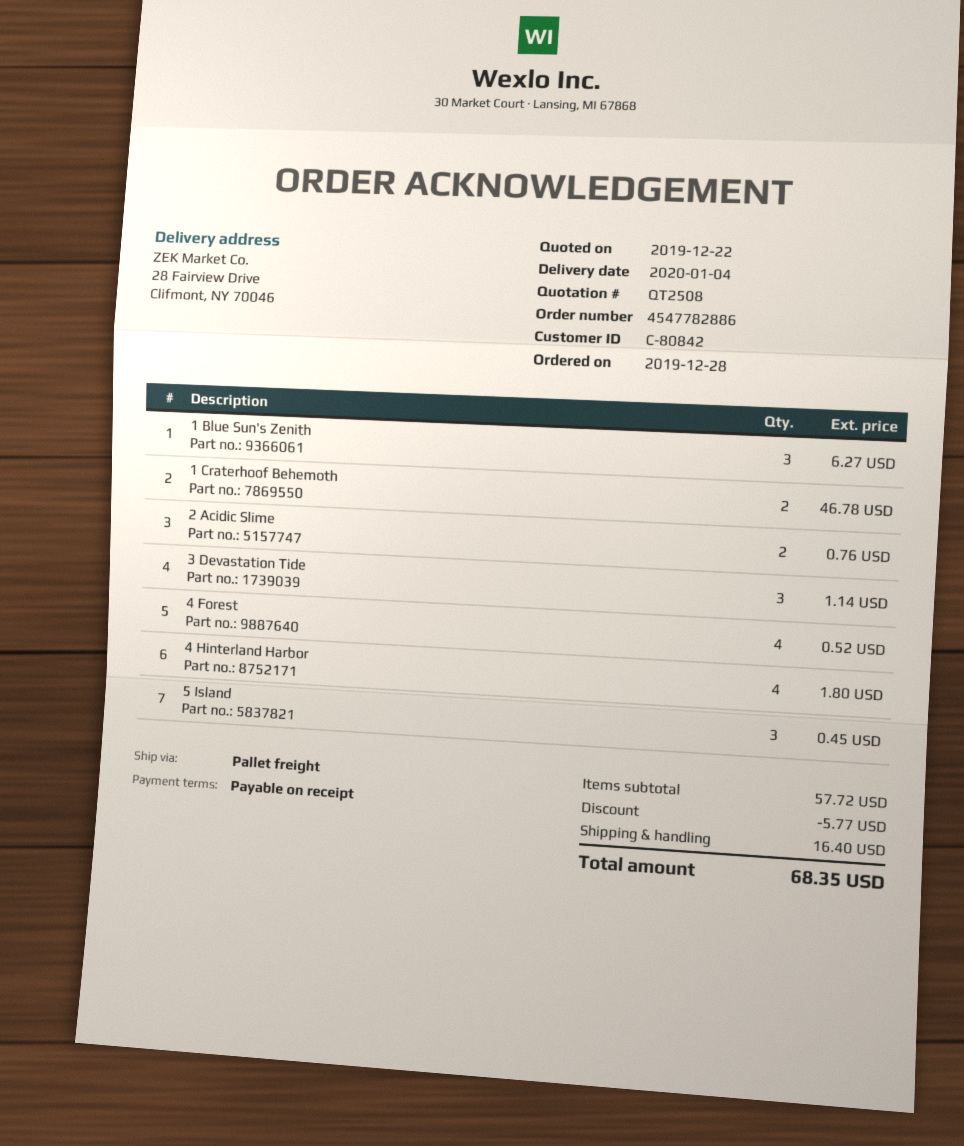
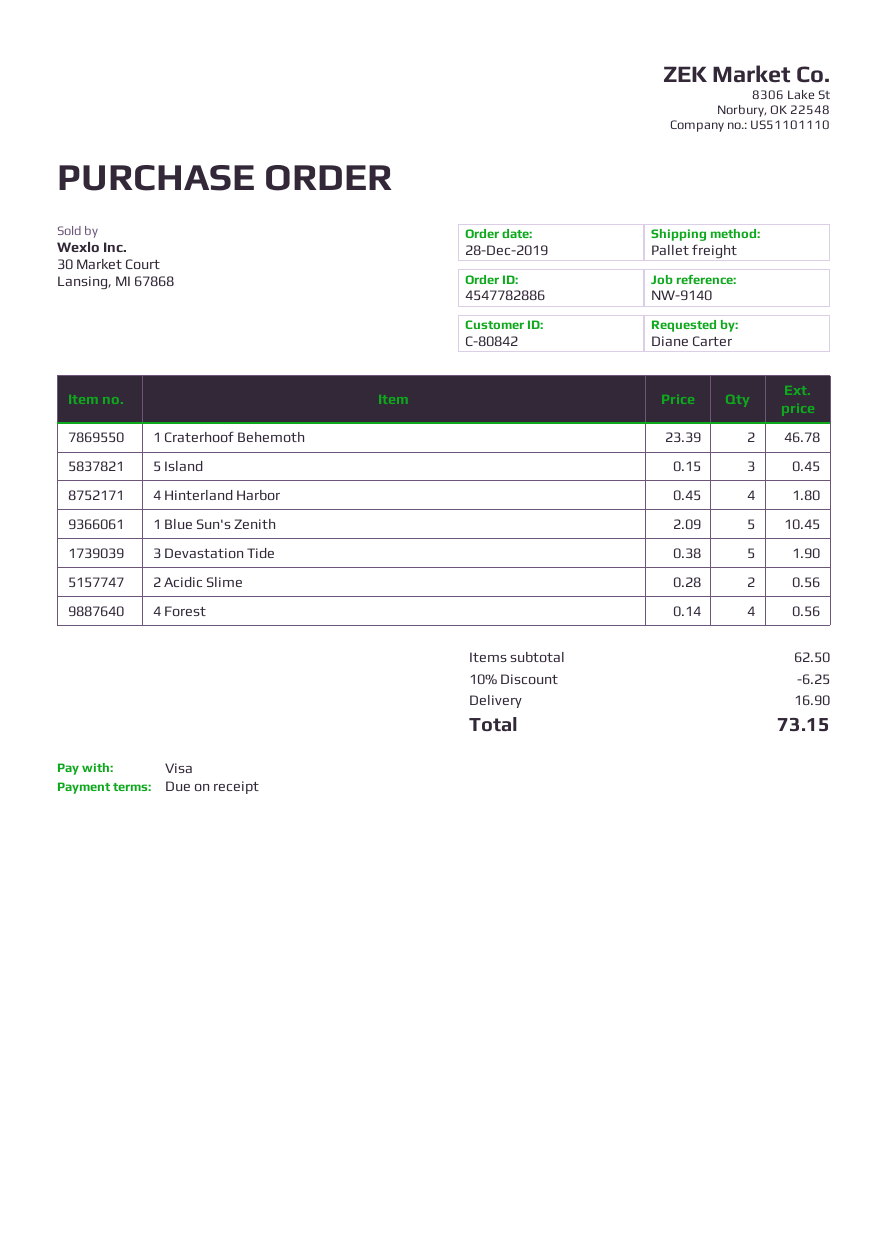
1 Blue Sun's Zenith: 3 for 6.27 -> 5 for 10.45
2 Acidic Slime: 2 for 0.76 -> 2 for 0.56
3 Devastation Tide: 3 for 1.14 -> 5 for 1.90
4 Forest: 4 for 0.52 -> 4 for 0.56
subtotal: 57.72 -> 62.50
discount: 5.77 -> 6.25
shipping: 16.40 -> 16.90
total: 68.35 -> 73.15

